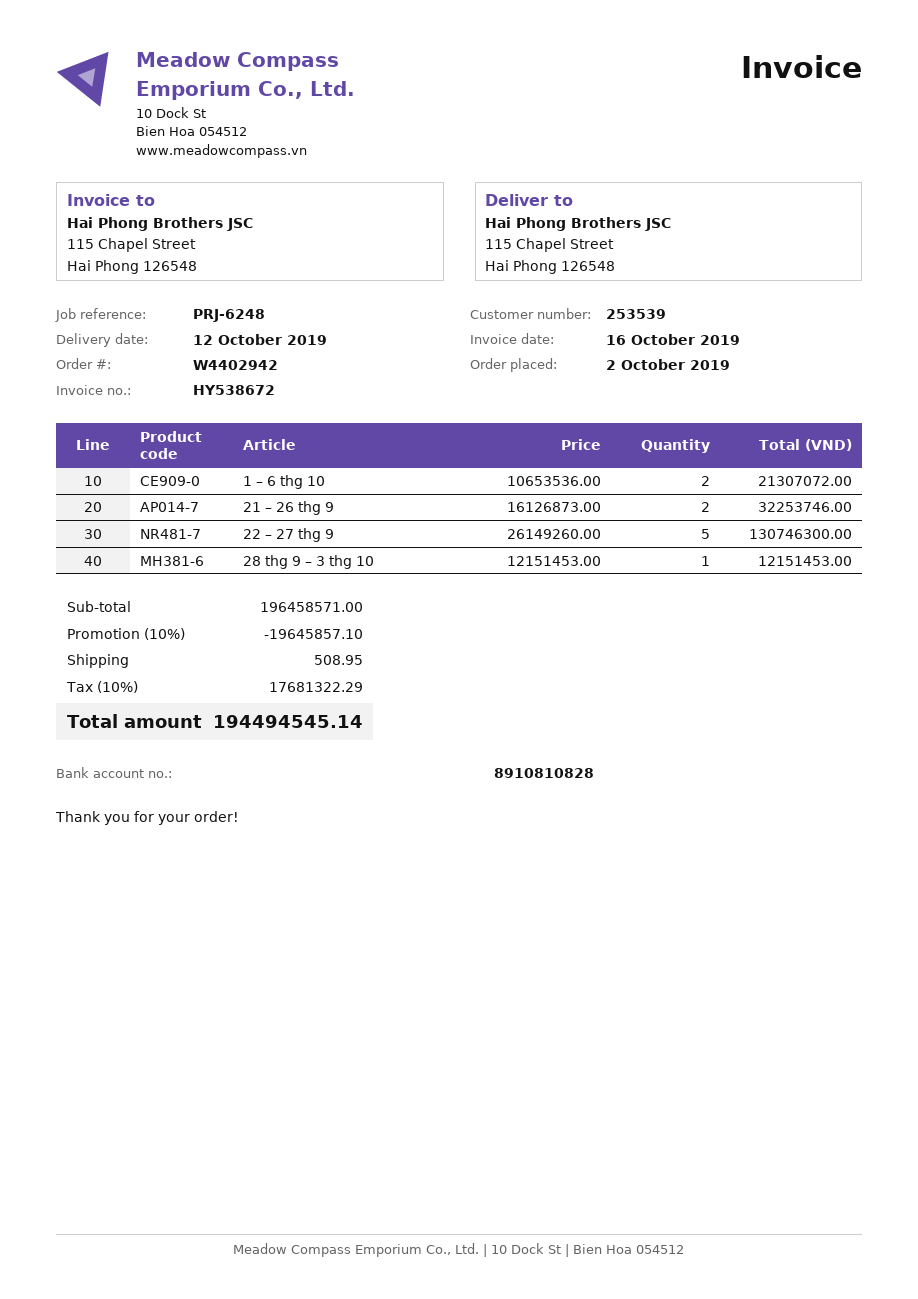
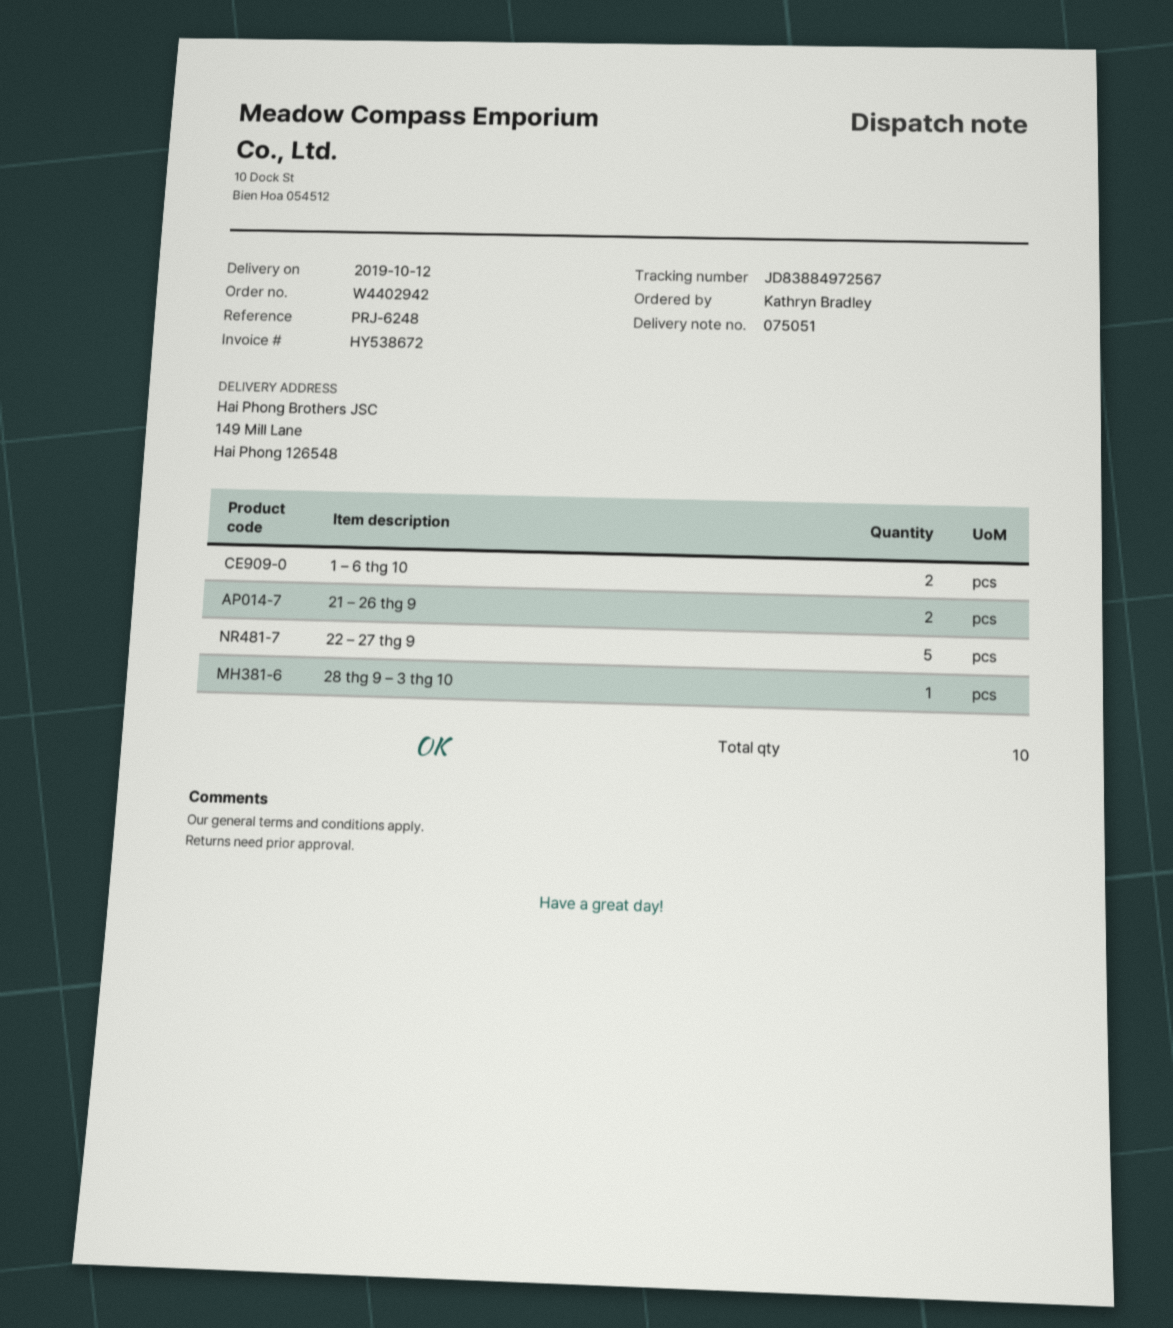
ship to: 115 Chapel Street, Hai Phong 126548 -> 149 Mill Lane, Hai Phong 126548

